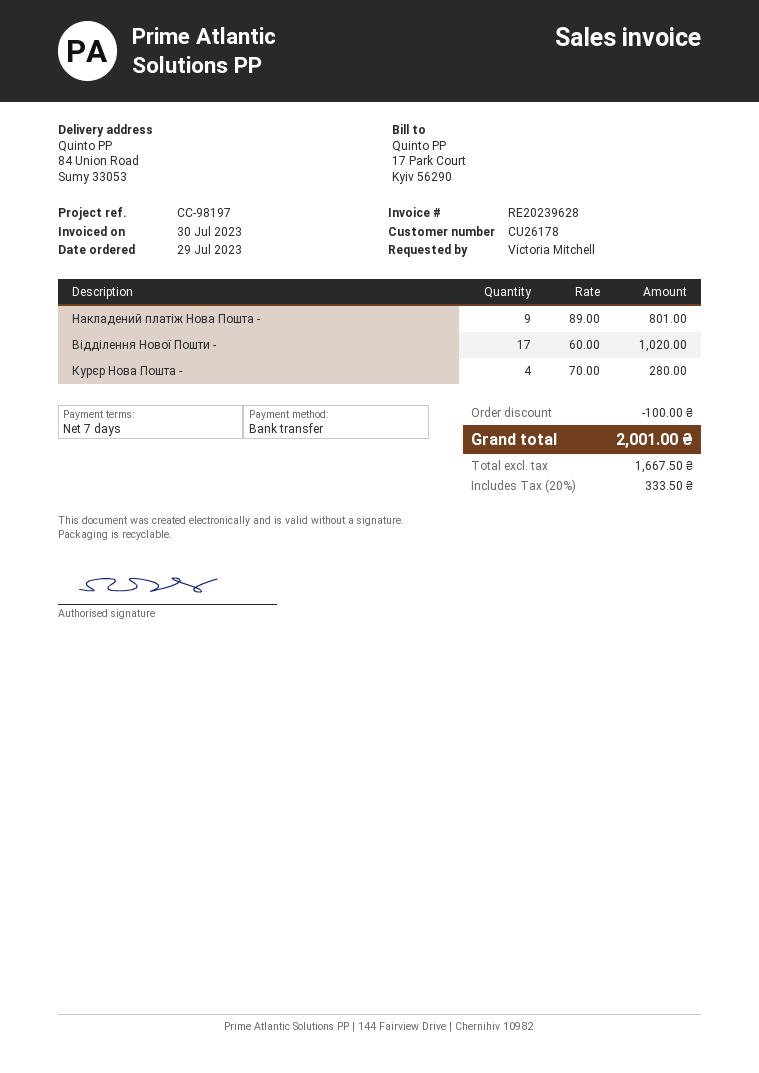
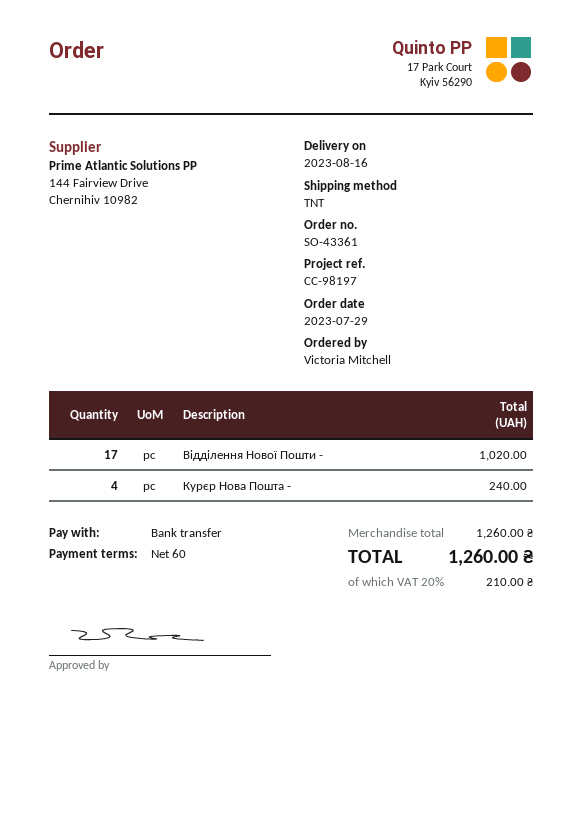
payment terms: 7 days -> 60 days
Накладений платіж Нова Пошта -: 9 for 801.00 -> none
Курєр Нова Пошта -: 4 for 280.00 -> 4 for 240.00
discount: 100.00 -> none
tax: 20% = 333.50 -> 20% = 210.00
total: 2001.00 -> 1260.00

